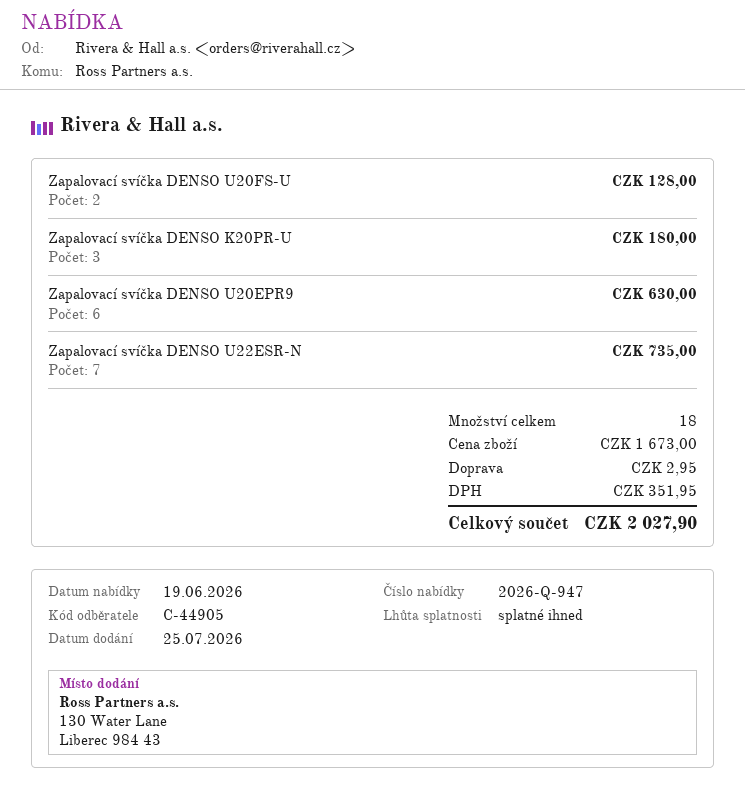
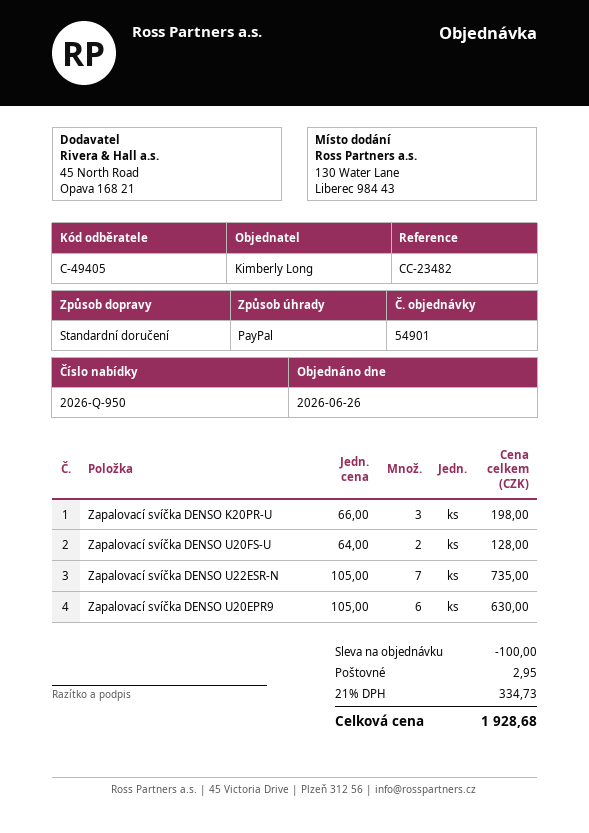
quote number: 2026-Q-947 -> 2026-Q-950
customer number: C-44905 -> C-49405
Zapalovací svíčka DENSO K20PR-U: 3 for 180.00 -> 3 for 198.00
discount: none -> 100.00
tax: 351.95 -> 334.73
total: 2027.90 -> 1928.68

